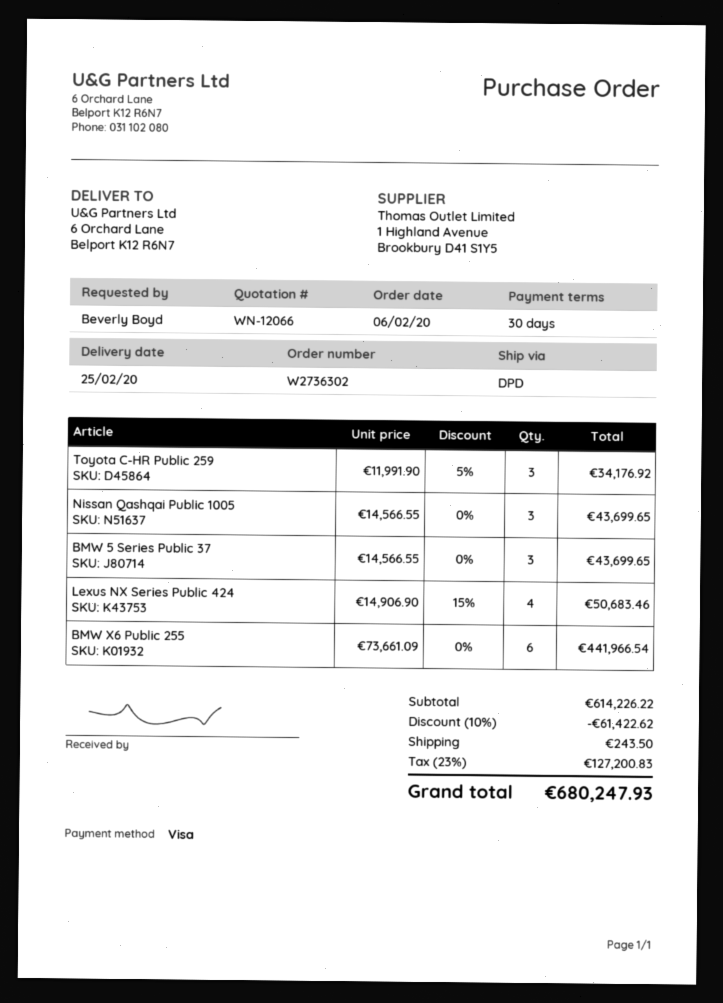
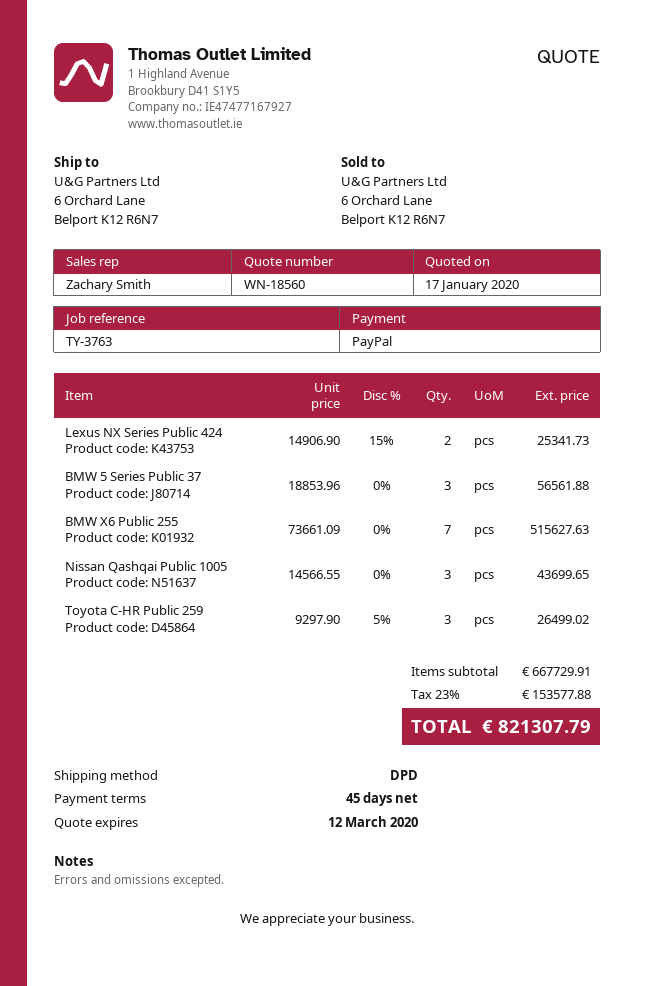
quote number: WN-12066 -> WN-18560
payment terms: 30 days -> 45 days
payment method: Visa -> PayPal
Toyota C-HR Public 259: 3 x 11991.90 - 5% = 34176.92 -> 3 x 9297.90 - 5% = 26499.02
BMW 5 Series Public 37: 3 x 14566.55 = 43699.65 -> 3 x 18853.96 = 56561.88
Lexus NX Series Public 424: 4 x 14906.90 - 15% = 50683.46 -> 2 x 14906.90 - 15% = 25341.73
BMW X6 Public 255: 6 x 73661.09 = 441966.54 -> 7 x 73661.09 = 515627.63
subtotal: 614226.22 -> 667729.91
discount: 10% = 61422.62 -> none
shipping: 243.50 -> none
tax: 23% = 127200.83 -> 23% = 153577.88
total: 680247.93 -> 821307.79

